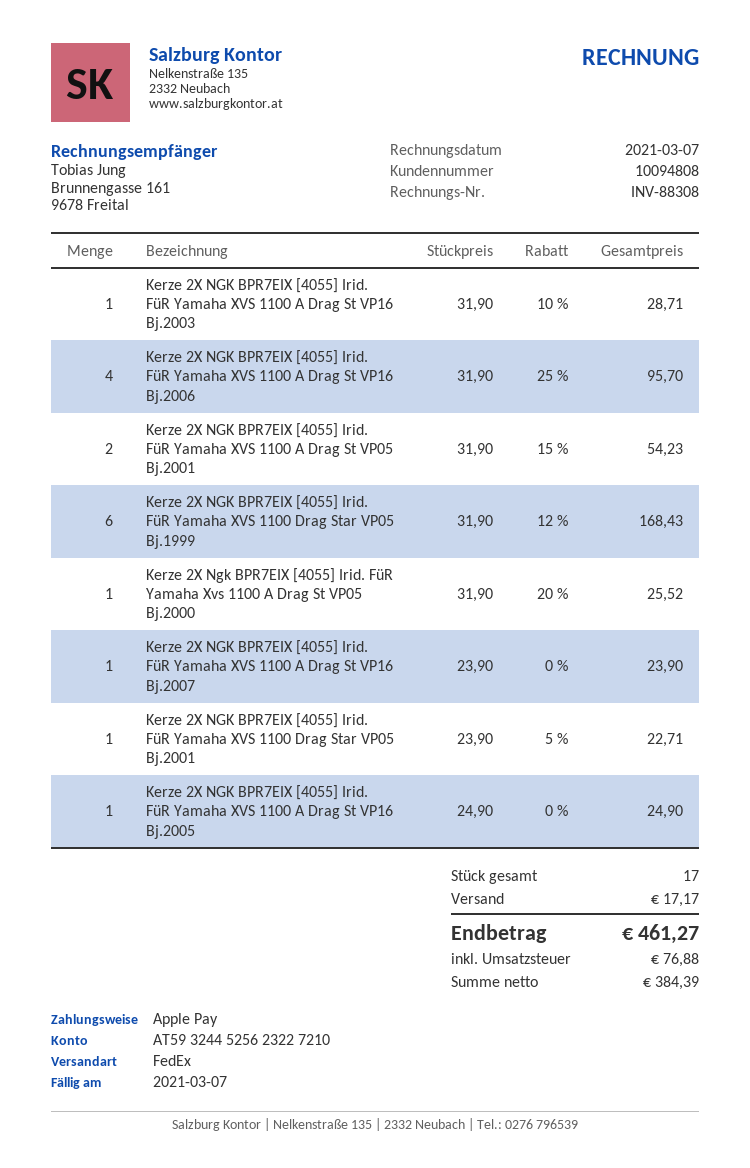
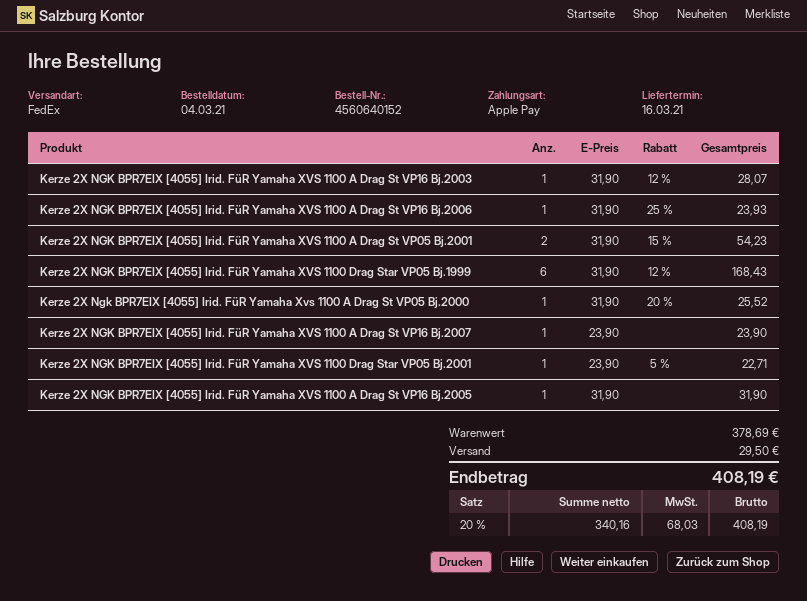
Kerze 2X NGK BPR7EIX [4055] Irid. FüR Yamaha XVS 1100 A Drag St VP16 Bj.2003: 1 x 31.90 - 10% = 28.71 -> 1 x 31.90 - 12% = 28.07
Kerze 2X NGK BPR7EIX [4055] Irid. FüR Yamaha XVS 1100 A Drag St VP16 Bj.2006: 4 x 31.90 - 25% = 95.70 -> 1 x 31.90 - 25% = 23.93
Kerze 2X NGK BPR7EIX [4055] Irid. FüR Yamaha XVS 1100 A Drag St VP16 Bj.2005: 1 x 24.90 = 24.90 -> 1 x 31.90 = 31.90
shipping: 17.17 -> 29.50
net: 384.39 -> 340.16
tax: 76.88 -> 68.03
total: 461.27 -> 408.19

